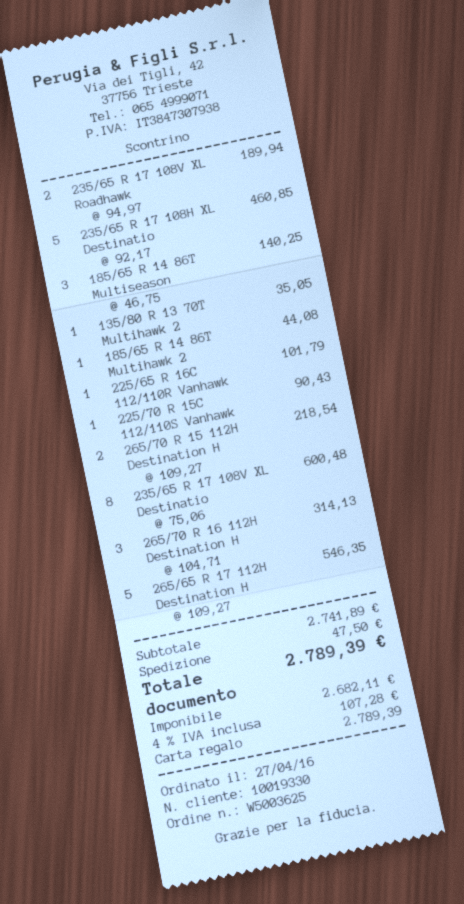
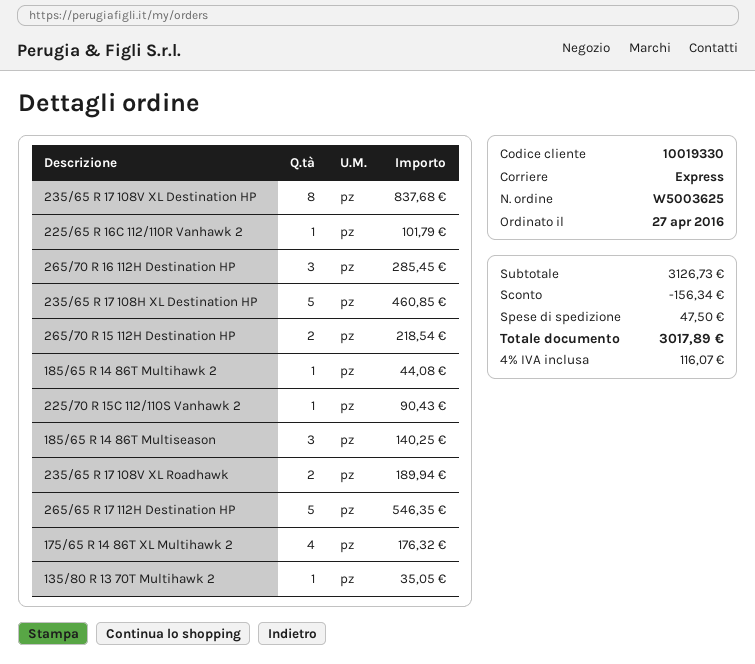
235/65 R 17 108V XL Destinatio: 8 for 600.48 -> 8 for 837.68
265/70 R 16 112H Destination H: 3 for 314.13 -> 3 for 285.45
175/65 R 14 86T XL Multihawk 2: none -> 4 for 176.32
subtotal: 2741.89 -> 3126.73
discount: none -> 156.34
tax: 4% = 107.28 -> 4% = 116.07
total: 2789.39 -> 3017.89

